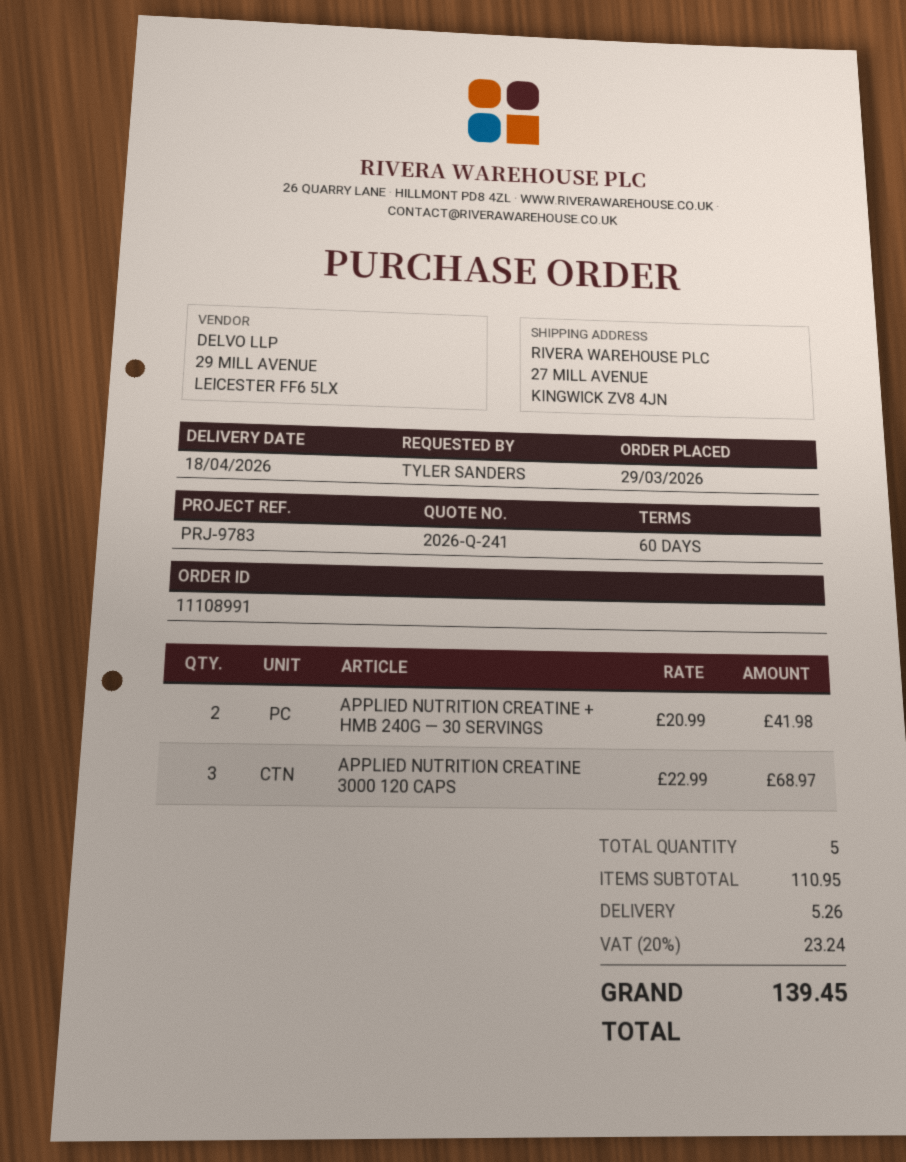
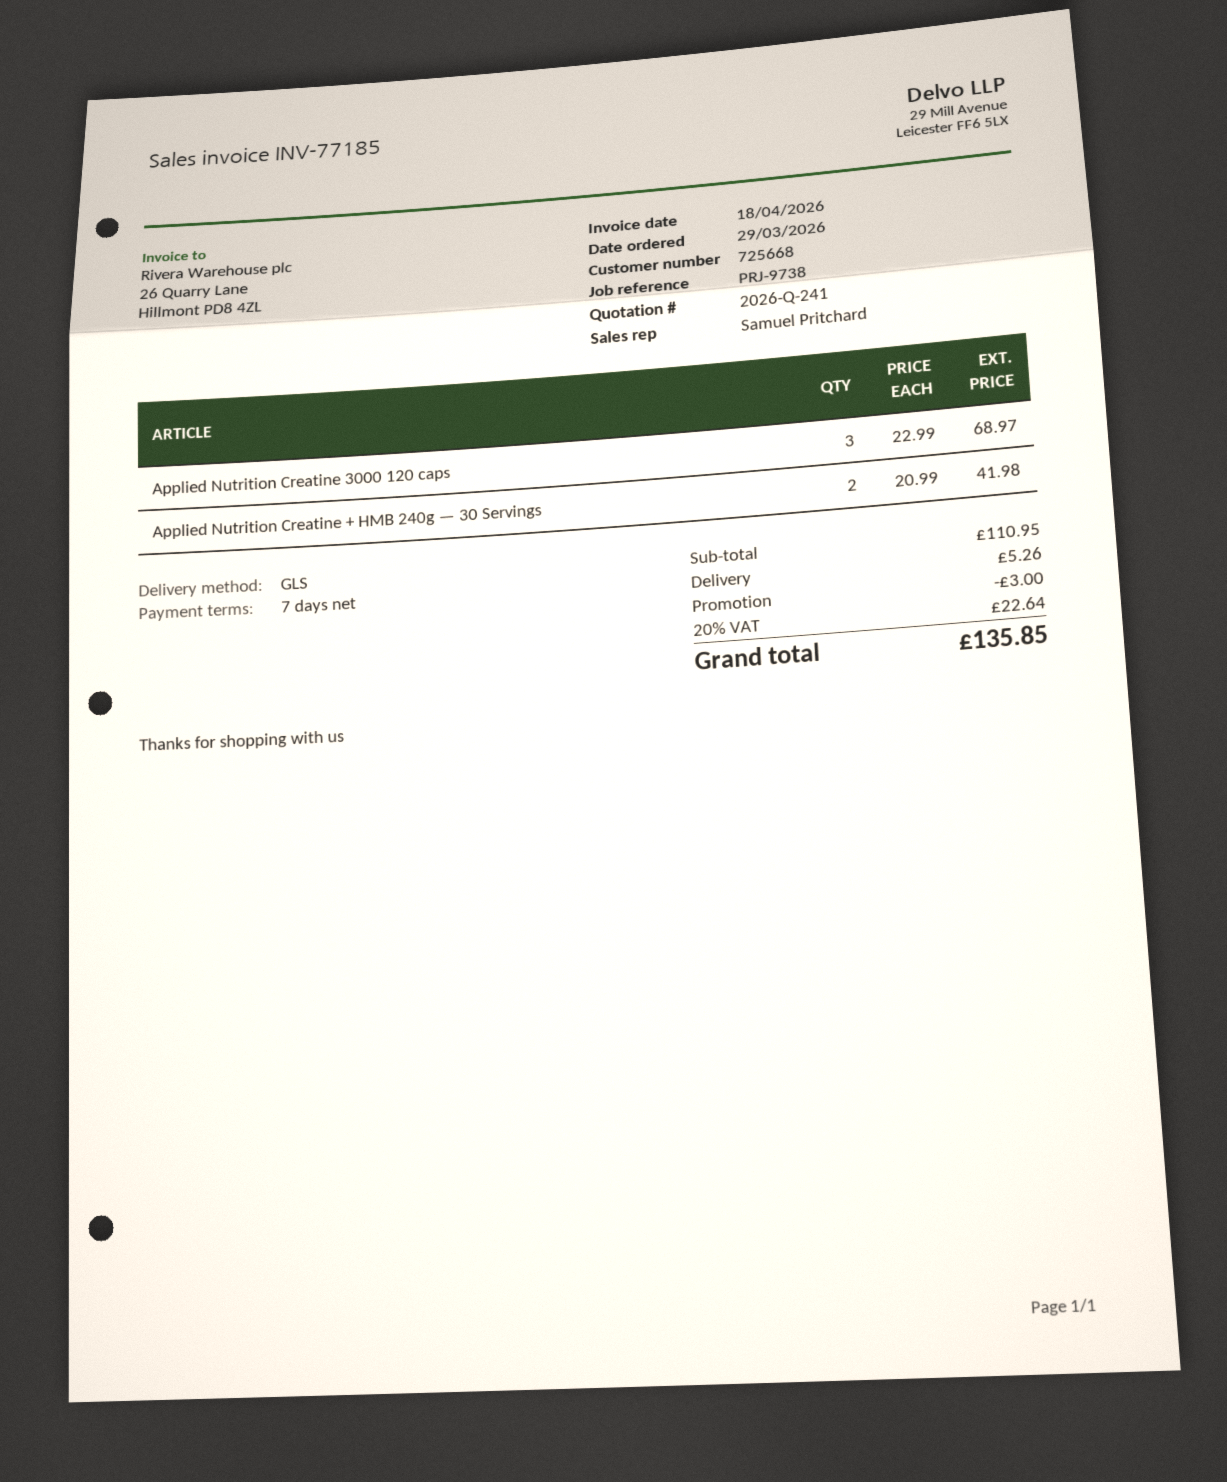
payment terms: 60 days -> 7 days
reference: PRJ-9783 -> PRJ-9738
discount: none -> 3.00
tax: 20% = 23.24 -> 20% = 22.64
total: 139.45 -> 135.85

